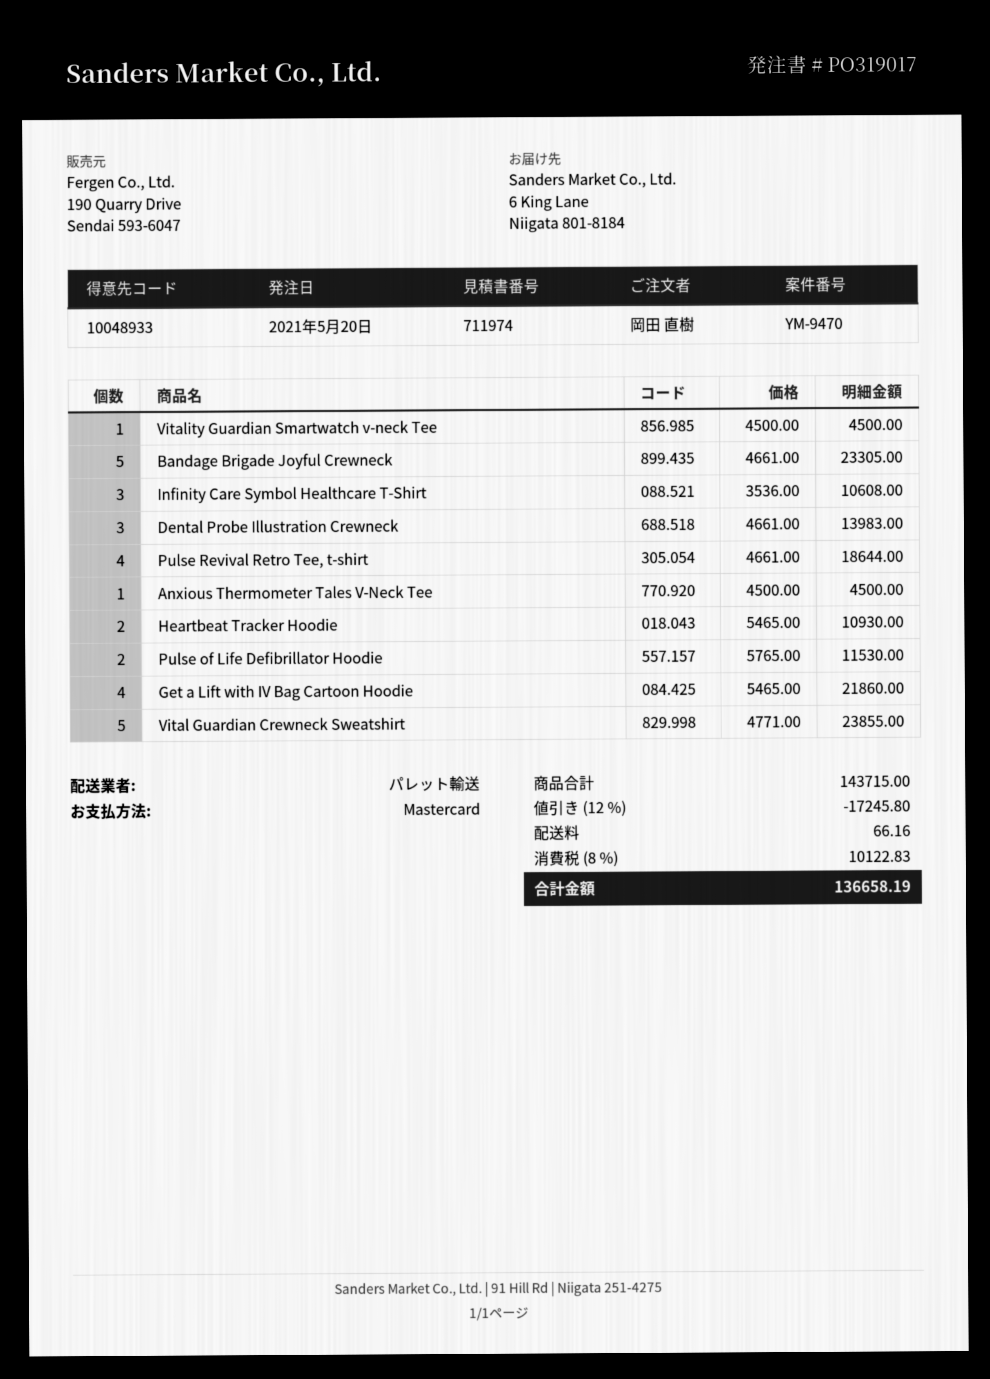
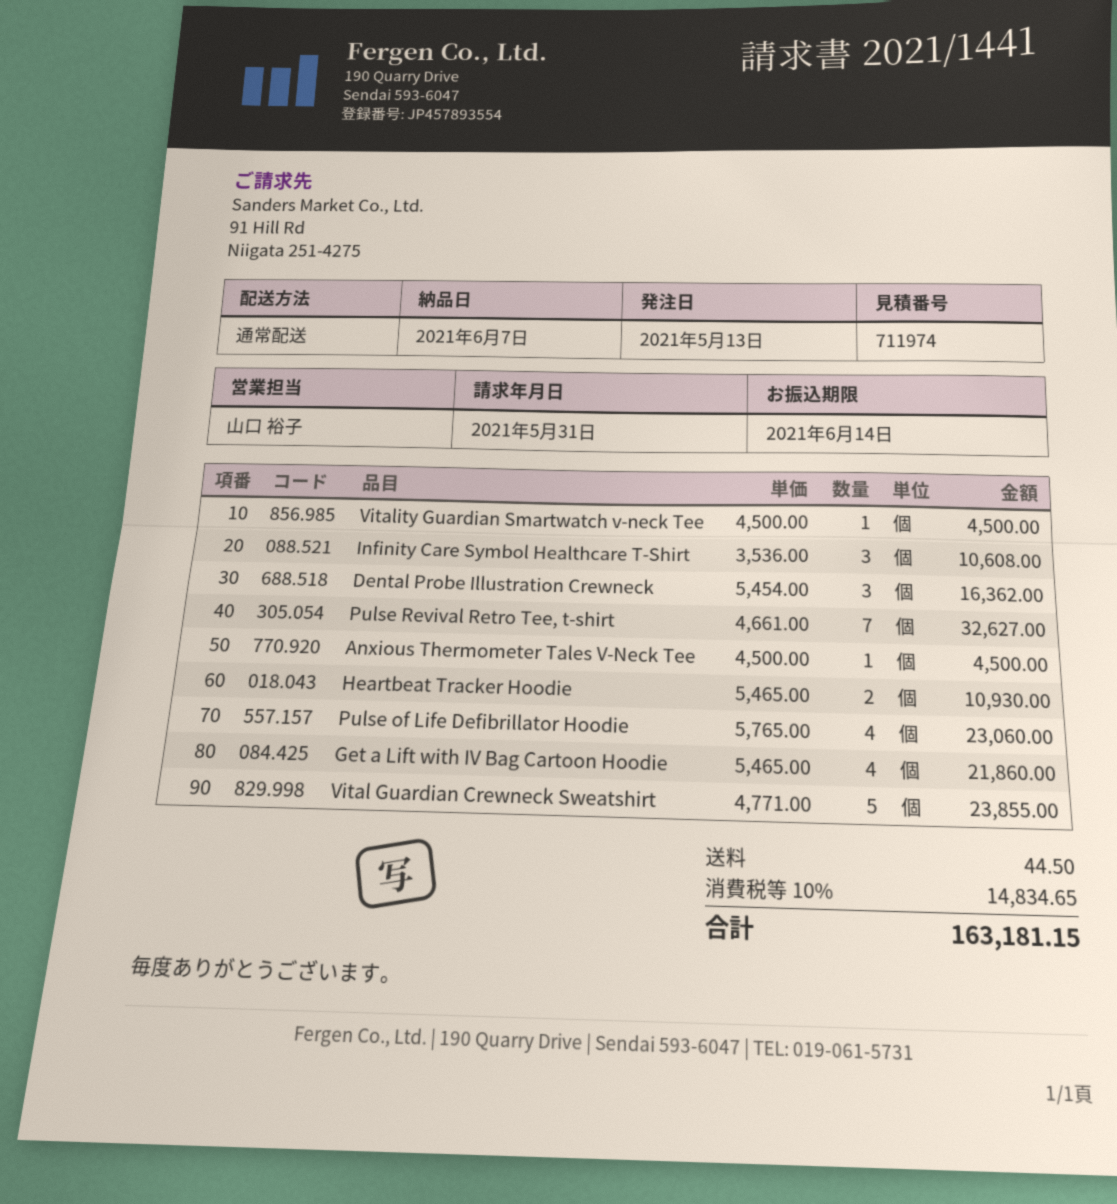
order date: 2021-05-20 -> 2021-05-13
shipping method: pallet freight -> standard
Bandage Brigade Joyful Crewneck: 5 x 4661.00 = 23305.00 -> none
Dental Probe Illustration Crewneck: 3 x 4661.00 = 13983.00 -> 3 x 5454.00 = 16362.00
Pulse Revival Retro Tee, t-shirt: 4 x 4661.00 = 18644.00 -> 7 x 4661.00 = 32627.00
Pulse of Life Defibrillator Hoodie: 2 x 5765.00 = 11530.00 -> 4 x 5765.00 = 23060.00
discount: 12% = 17245.80 -> none
shipping: 66.16 -> 44.50
tax: 8% = 10122.83 -> 10% = 14834.65
total: 136658.19 -> 163181.15

